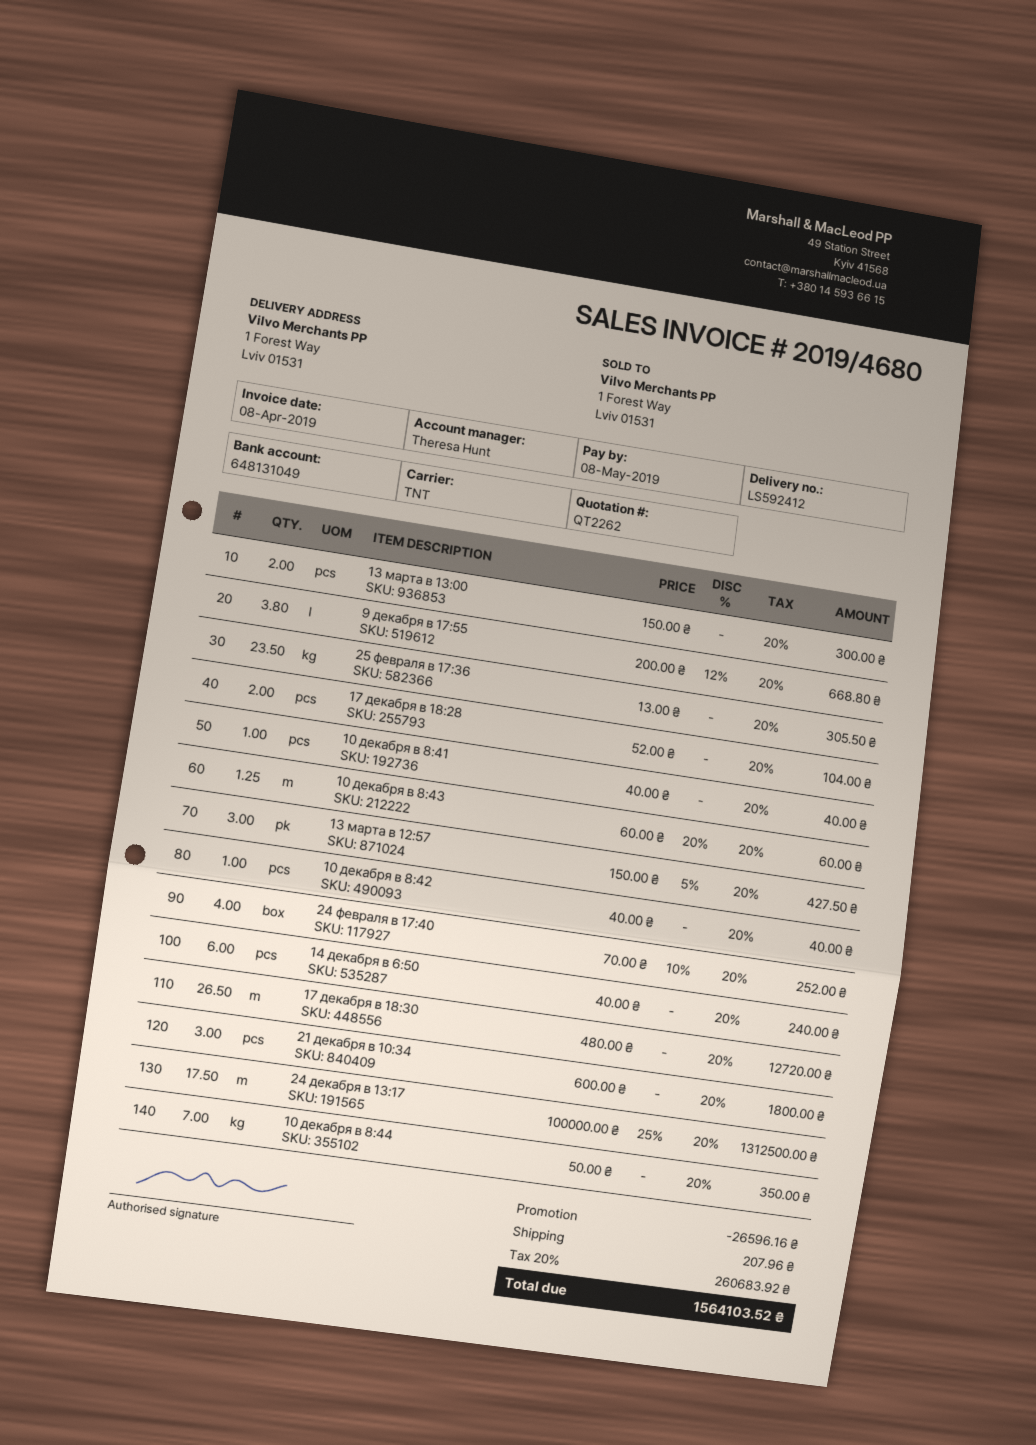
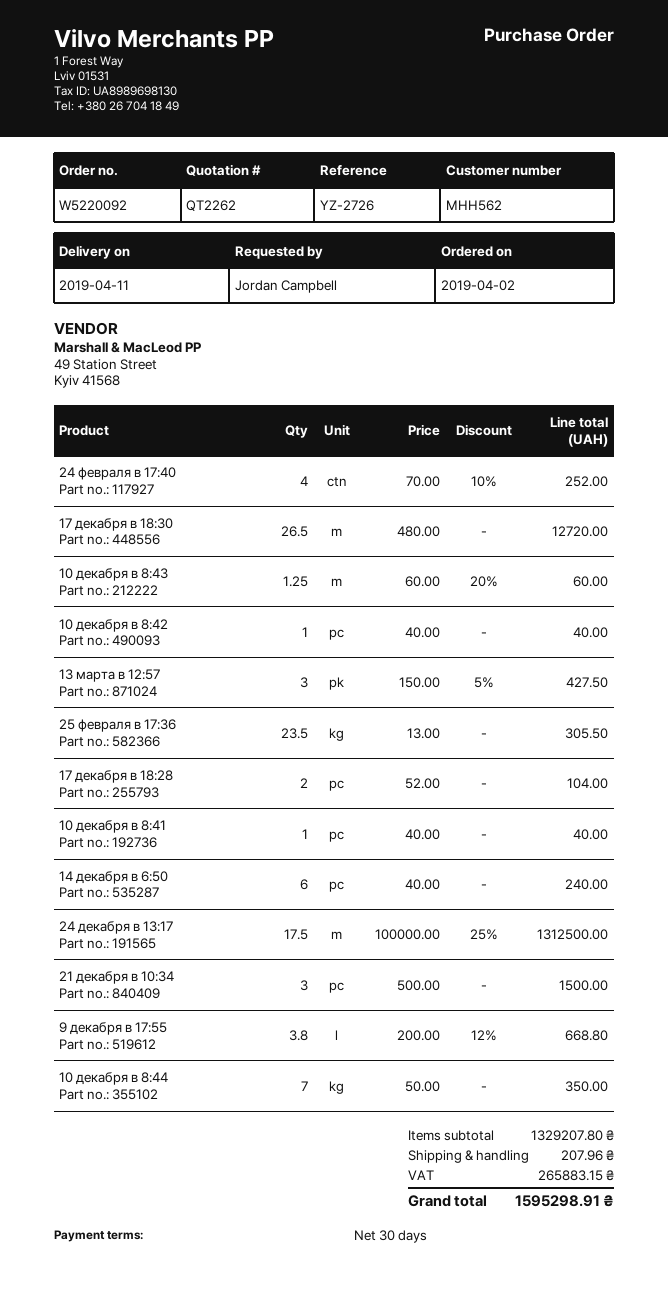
13 марта в 13:00: 2 x 150.00 = 300.00 -> none
21 декабря в 10:34: 3 x 600.00 = 1800.00 -> 3 x 500.00 = 1500.00
discount: 26596.16 -> none
tax: 260683.92 -> 265883.15
total: 1564103.52 -> 1595298.91

